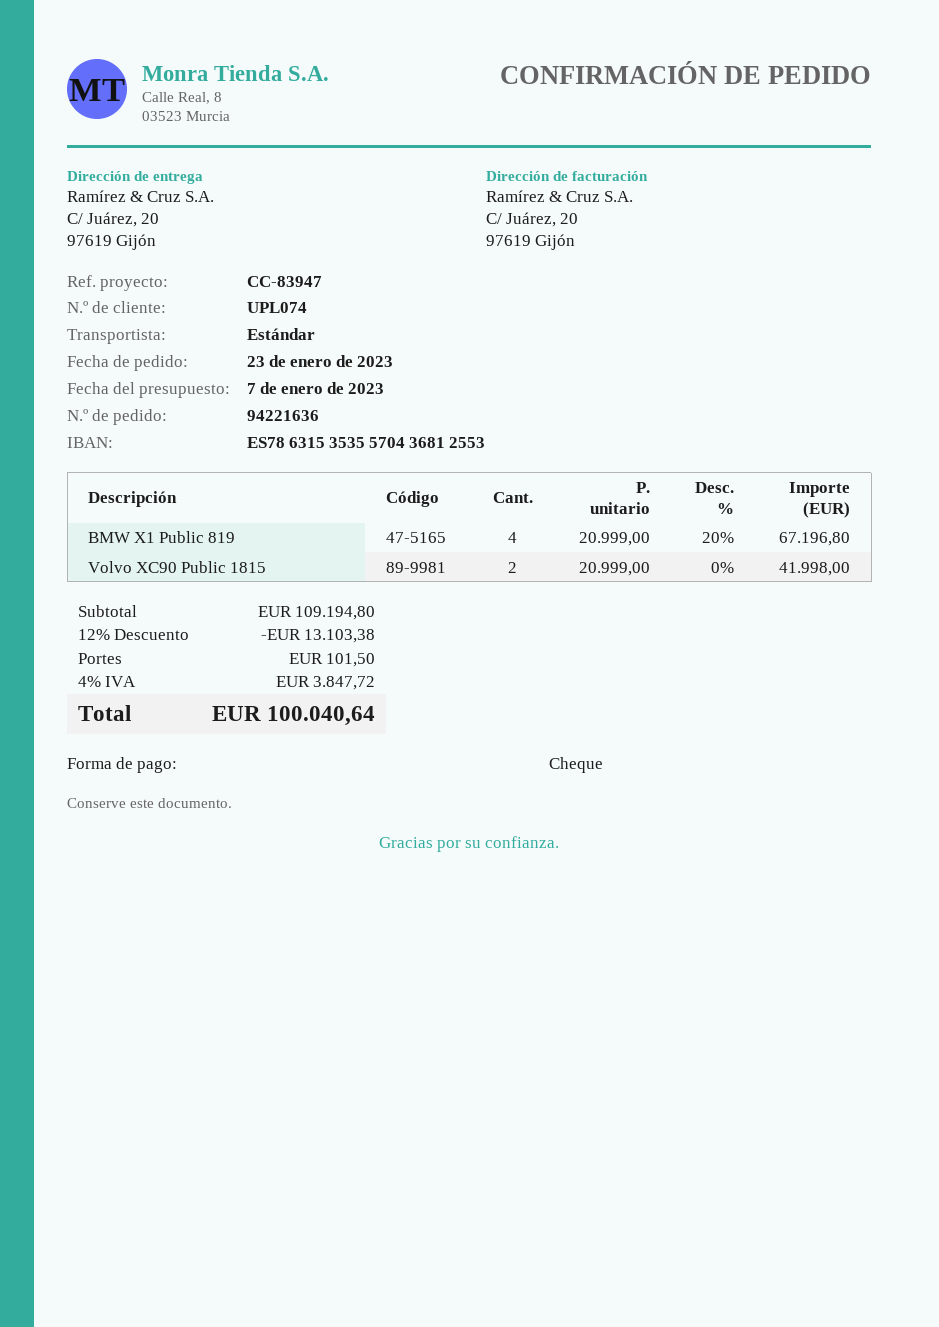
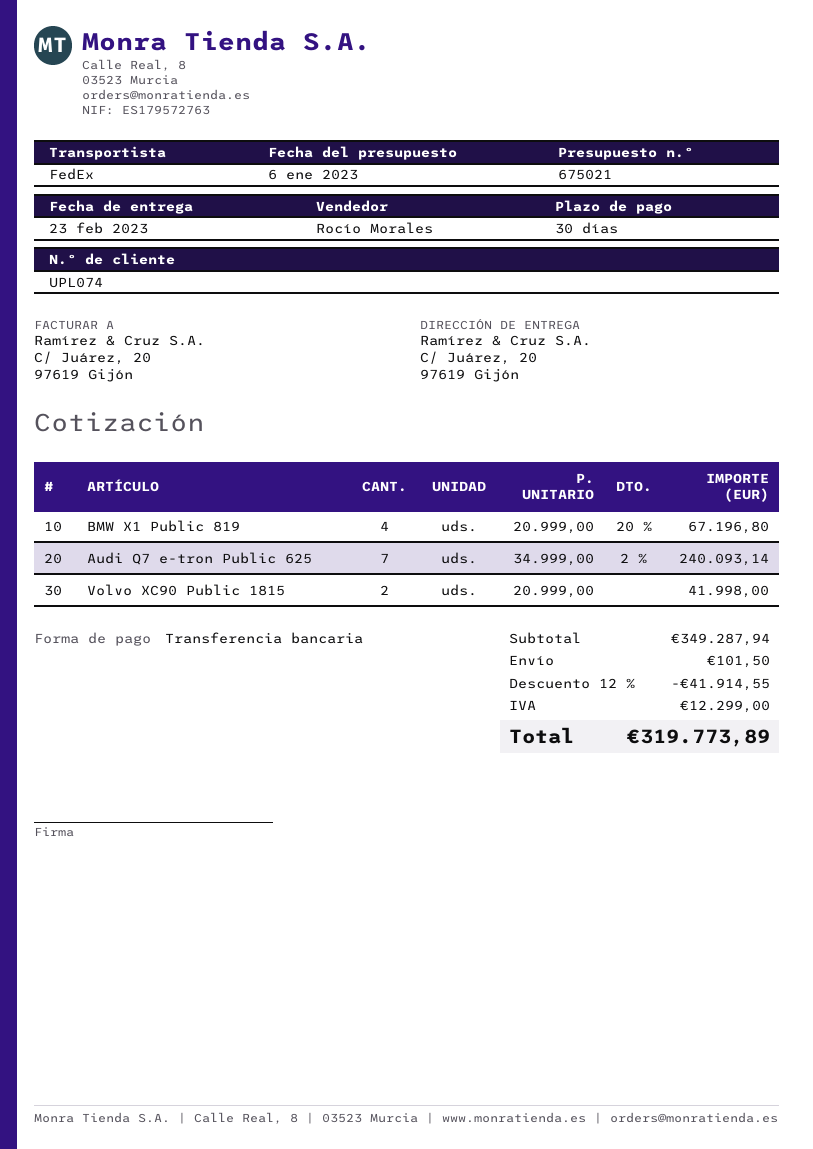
quote date: 2023-01-07 -> 2023-01-06
payment method: cheque -> bank transfer
shipping method: standard -> FedEx
Audi Q7 e-tron Public 625: none -> 7 x 34999.00 - 2% = 240093.14
subtotal: 109194.80 -> 349287.94
discount: 12% = 13103.38 -> 12% = 41914.55
tax: 3847.72 -> 12299.00
total: 100040.64 -> 319773.89

